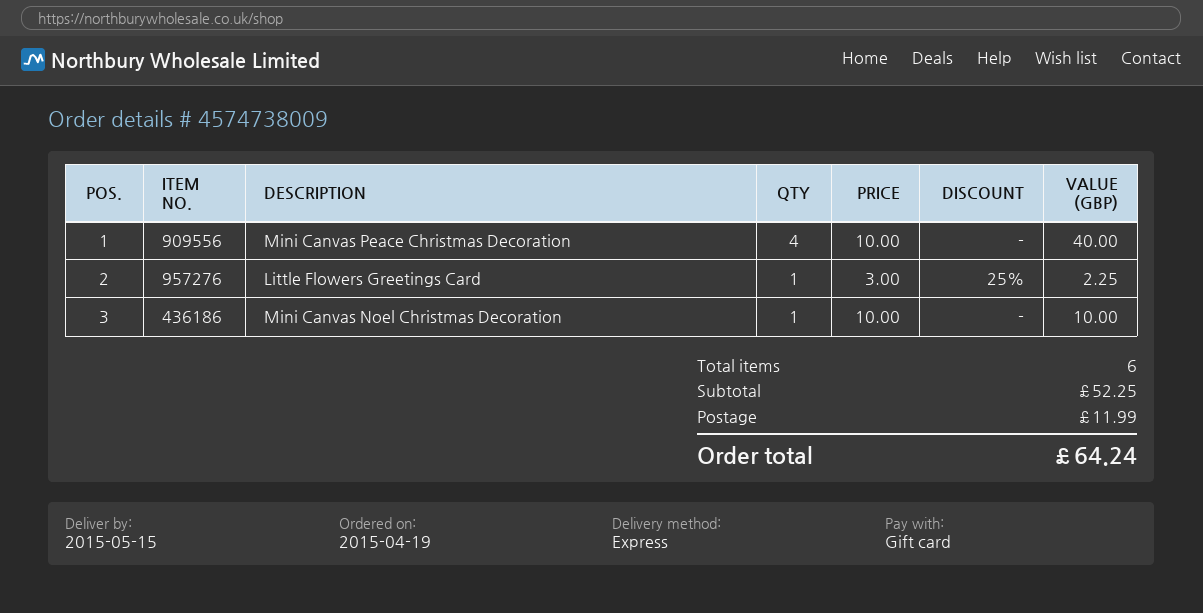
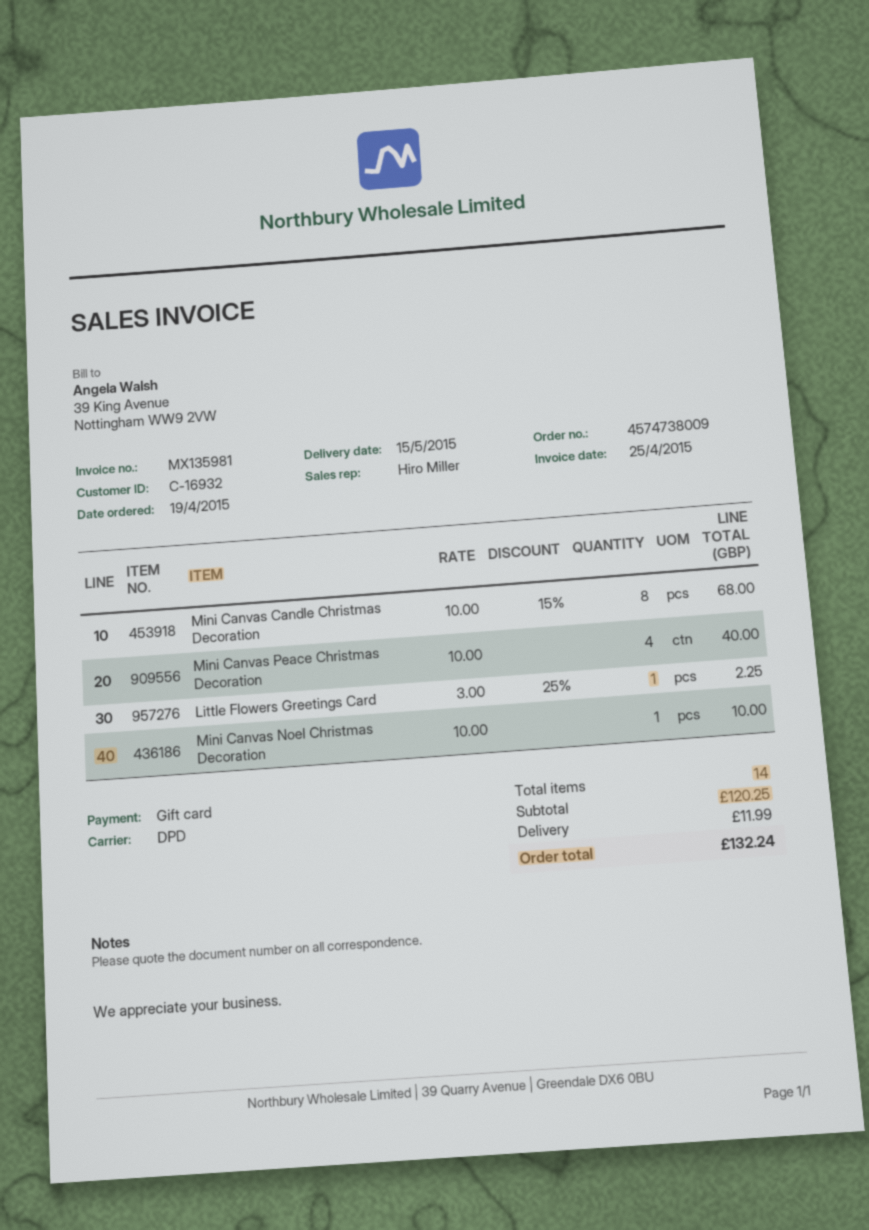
shipping method: express -> DPD
Mini Canvas Candle Christmas Decoration: none -> 8 x 10.00 - 15% = 68.00
total quantity: 6 -> 14
subtotal: 52.25 -> 120.25
total: 64.24 -> 132.24

